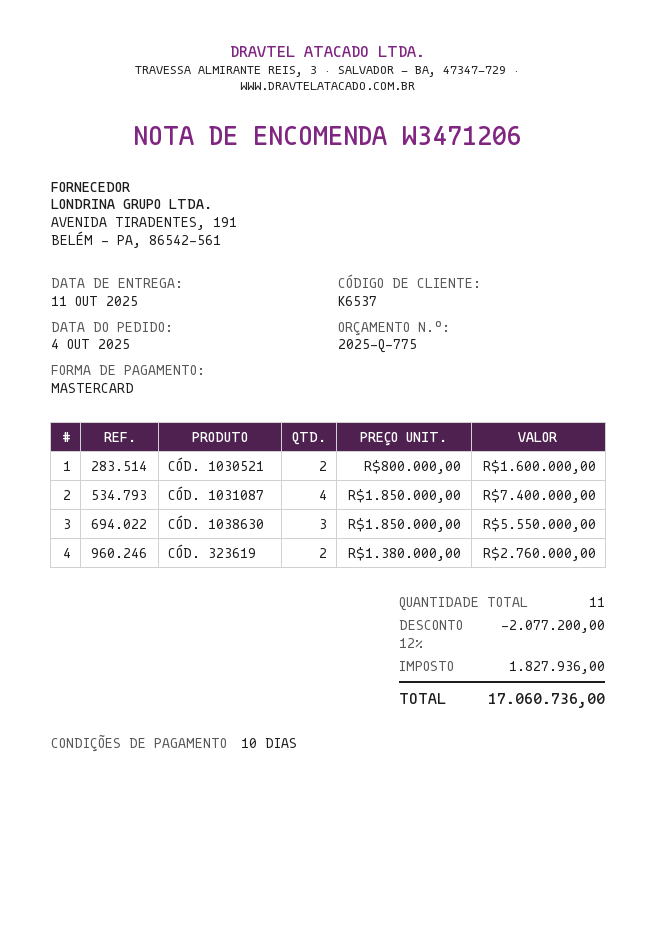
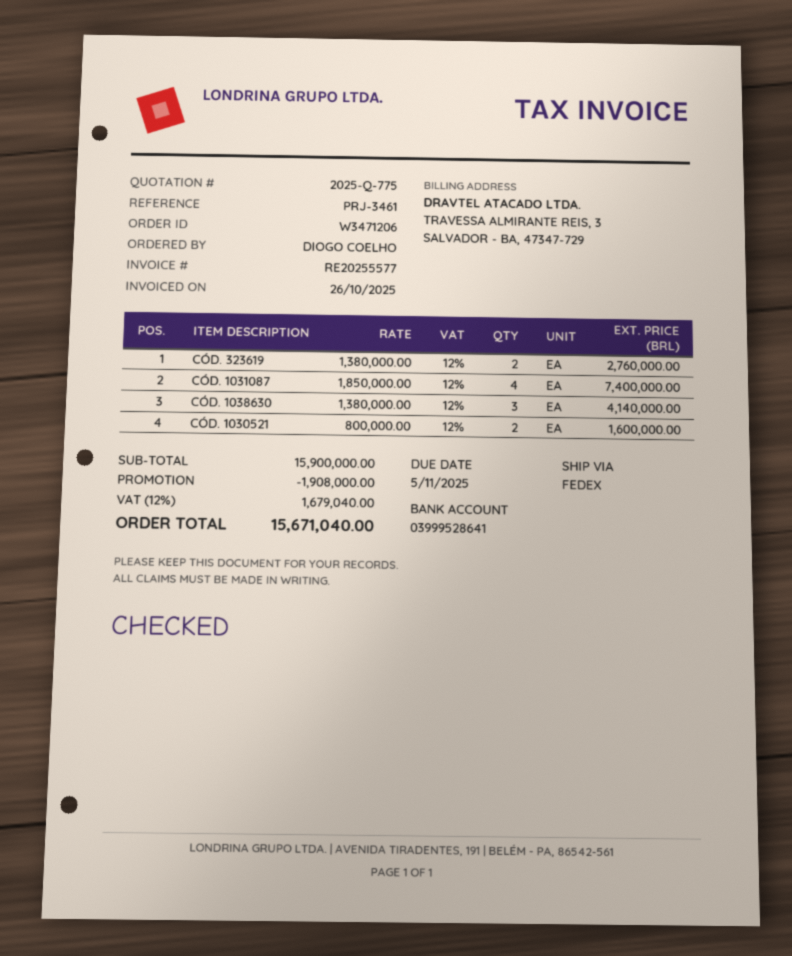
CÓD. 1038630: 3 x 1850000.00 = 5550000.00 -> 3 x 1380000.00 = 4140000.00
discount: 2077200.00 -> 1908000.00
tax: 1827936.00 -> 1679040.00
total: 17060736.00 -> 15671040.00

